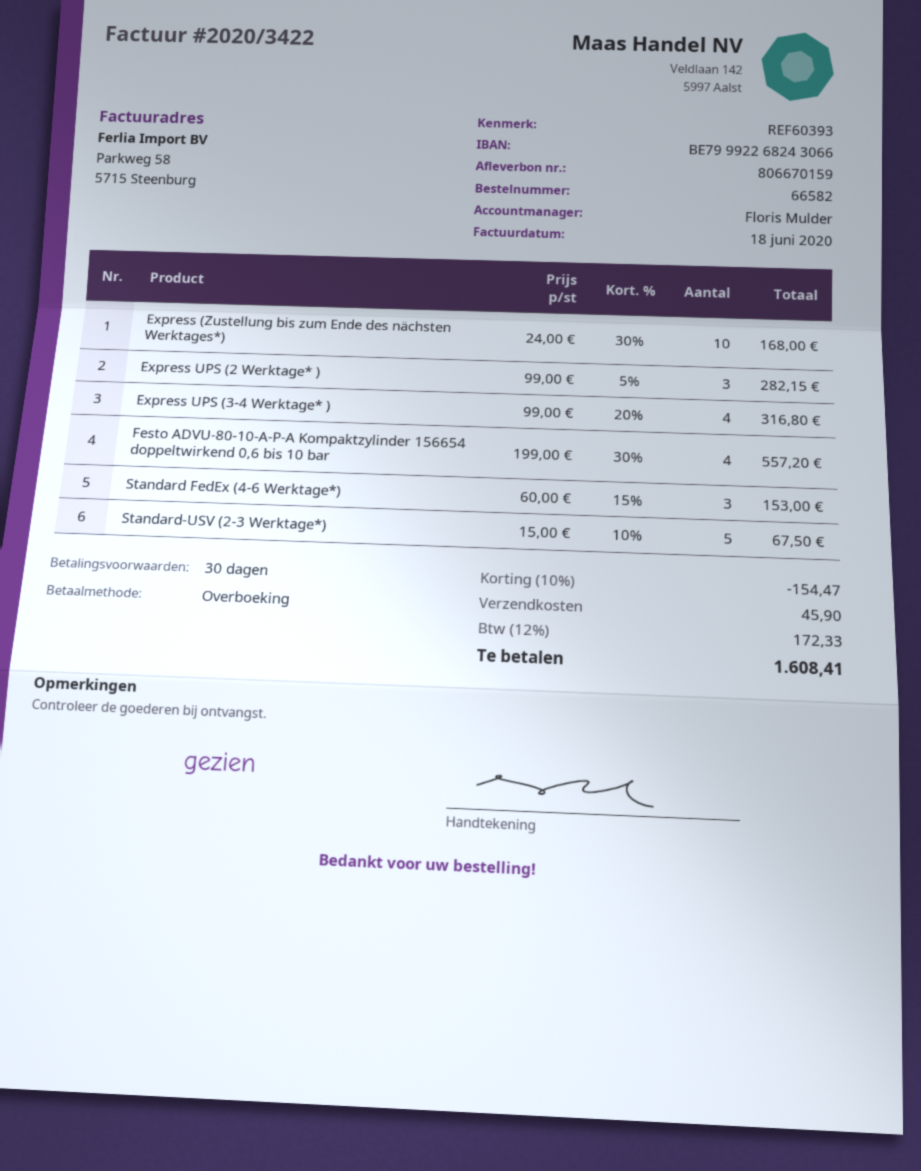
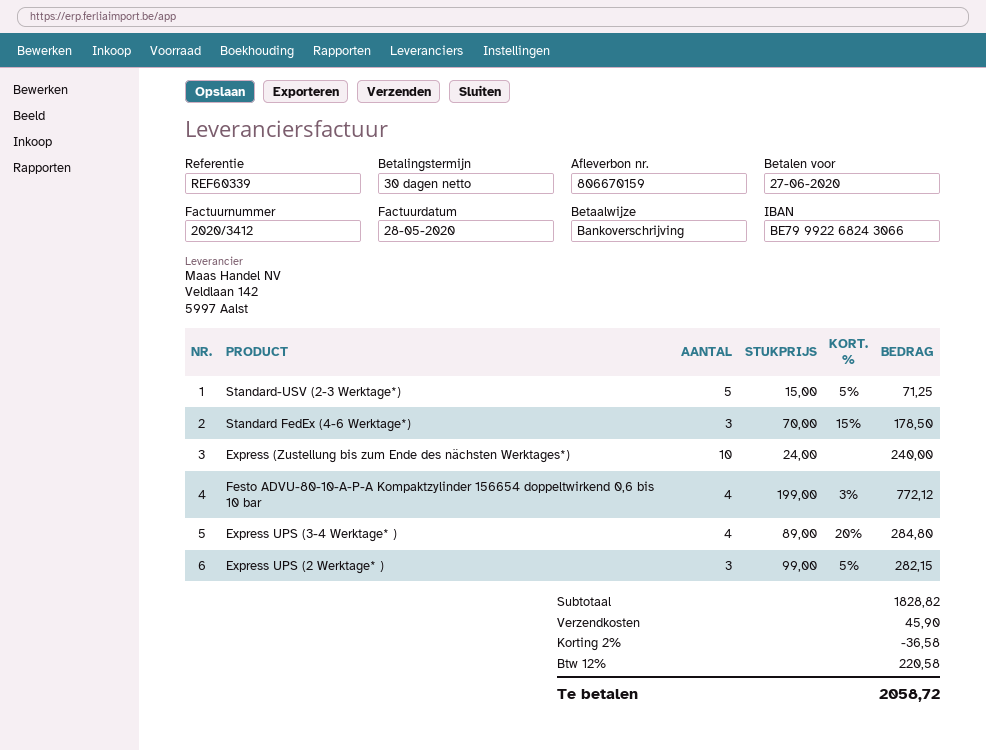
invoice number: 2020/3422 -> 2020/3412
invoice date: 2020-06-18 -> 2020-05-28
reference: REF60393 -> REF60339
Express (Zustellung bis zum Ende des nächsten Werktages*): 10 x 24.00 - 30% = 168.00 -> 10 x 24.00 = 240.00
Express UPS (3-4 Werktage* ): 4 x 99.00 - 20% = 316.80 -> 4 x 89.00 - 20% = 284.80
Festo ADVU-80-10-A-P-A Kompaktzylinder 156654 doppeltwirkend 0,6 bis 10 bar: 4 x 199.00 - 30% = 557.20 -> 4 x 199.00 - 3% = 772.12
Standard FedEx (4-6 Werktage*): 3 x 60.00 - 15% = 153.00 -> 3 x 70.00 - 15% = 178.50
Standard-USV (2-3 Werktage*): 5 x 15.00 - 10% = 67.50 -> 5 x 15.00 - 5% = 71.25
discount: 10% = 154.47 -> 2% = 36.58
tax: 12% = 172.33 -> 12% = 220.58
total: 1608.41 -> 2058.72

